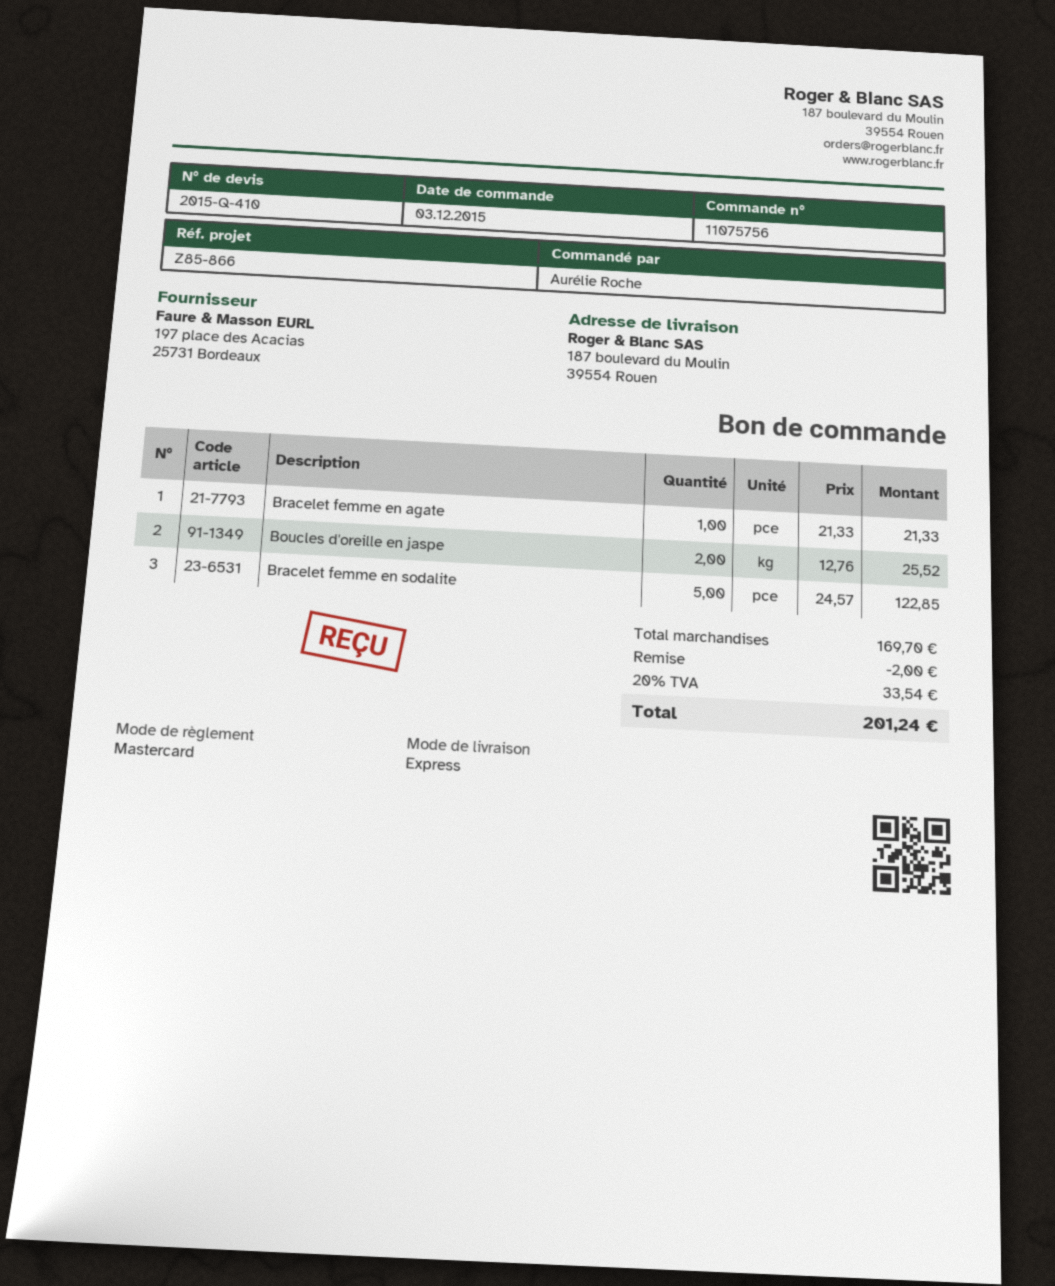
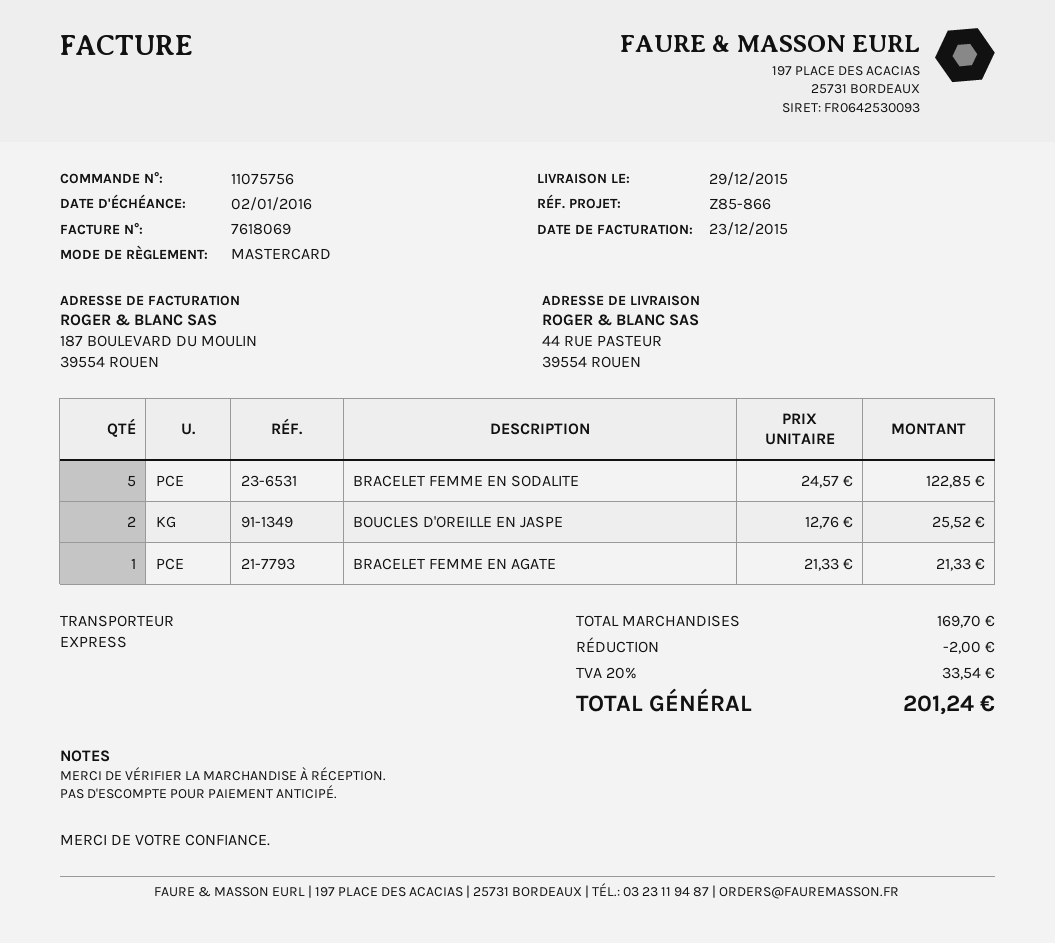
ship to: 187 boulevard du Moulin, 39554 Rouen -> 44 RUE PASTEUR, 39554 ROUEN

